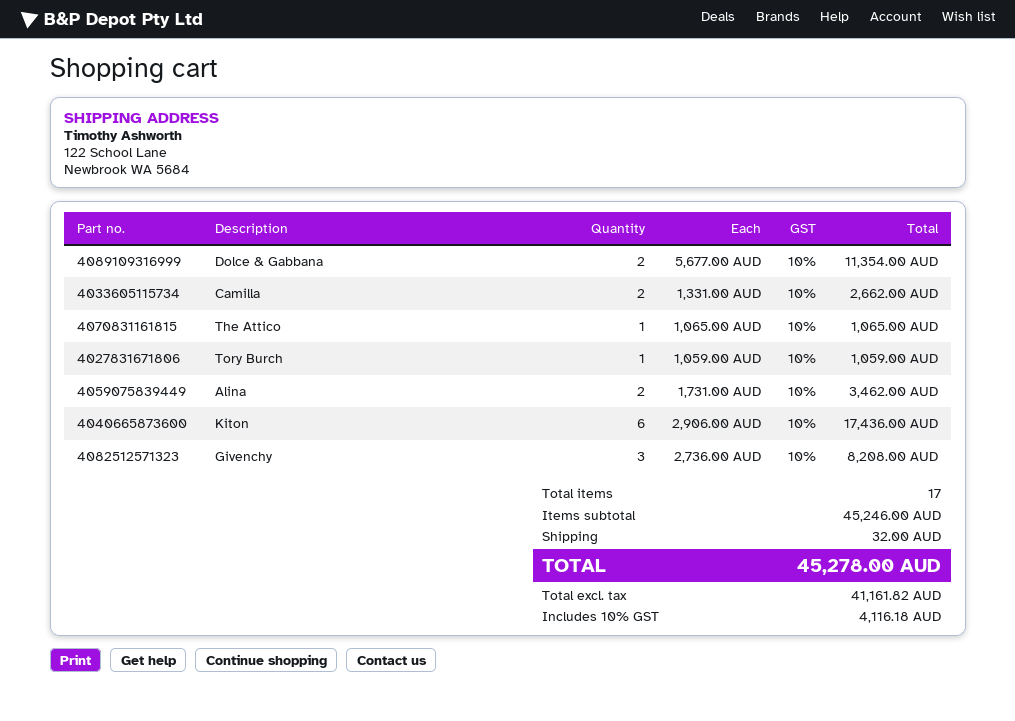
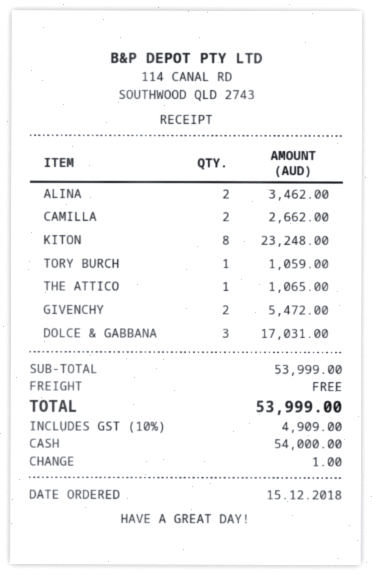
Dolce & Gabbana: 2 for 11354.00 -> 3 for 17031.00
Kiton: 6 for 17436.00 -> 8 for 23248.00
Givenchy: 3 for 8208.00 -> 2 for 5472.00
subtotal: 45246.00 -> 53999.00
shipping: 32.00 -> 0.00
tax: 10% = 4116.18 -> 10% = 4909.00
total: 45278.00 -> 53999.00

